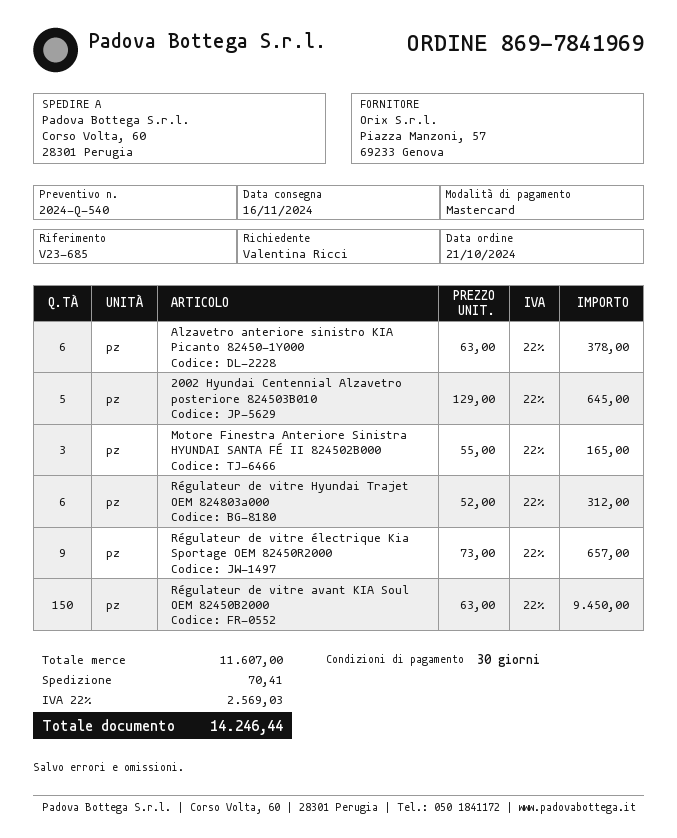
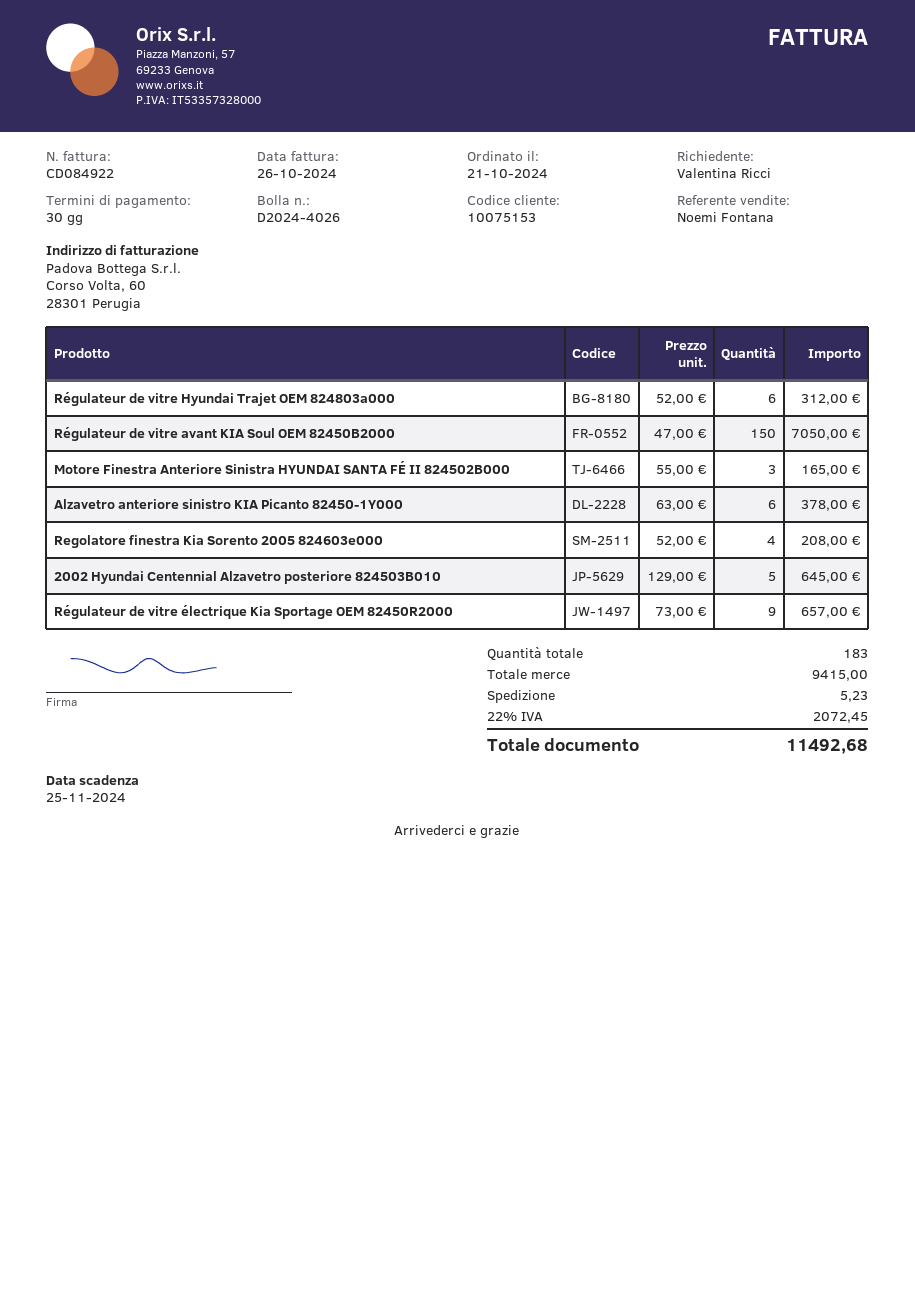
Régulateur de vitre avant KIA Soul OEM 82450B2000: 150 x 63.00 = 9450.00 -> 150 x 47.00 = 7050.00
Regolatore finestra Kia Sorento 2005 824603e000: none -> 4 x 52.00 = 208.00
subtotal: 11607.00 -> 9415.00
shipping: 70.41 -> 5.23
tax: 22% = 2569.03 -> 22% = 2072.45
total: 14246.44 -> 11492.68

